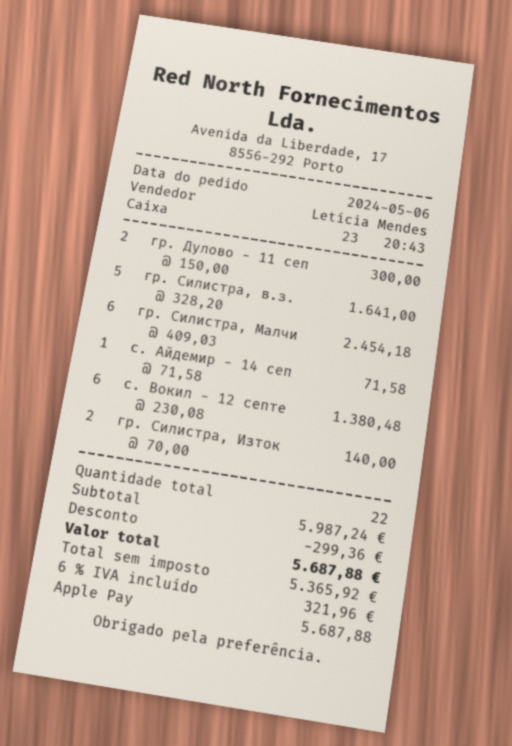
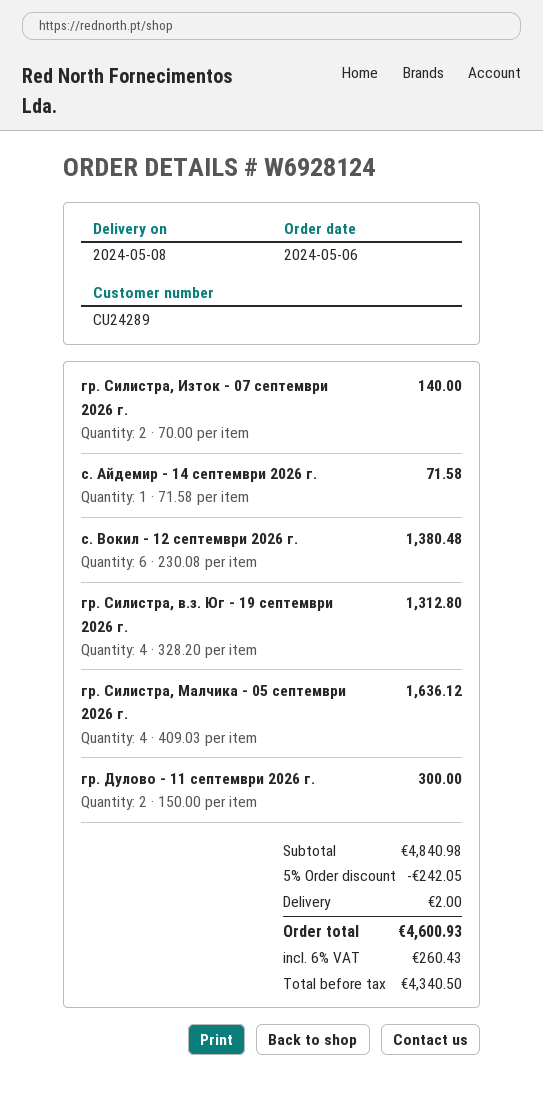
гр. Силистра, в.з.: 5 x 328.20 = 1641.00 -> 4 x 328.20 = 1312.80
гр. Силистра, Малчи: 6 x 409.03 = 2454.18 -> 4 x 409.03 = 1636.12
subtotal: 5987.24 -> 4840.98
discount: 299.36 -> 242.05
shipping: none -> 2.00
net: 5365.92 -> 4340.50
tax: 6% = 321.96 -> 6% = 260.43
total: 5687.88 -> 4600.93

